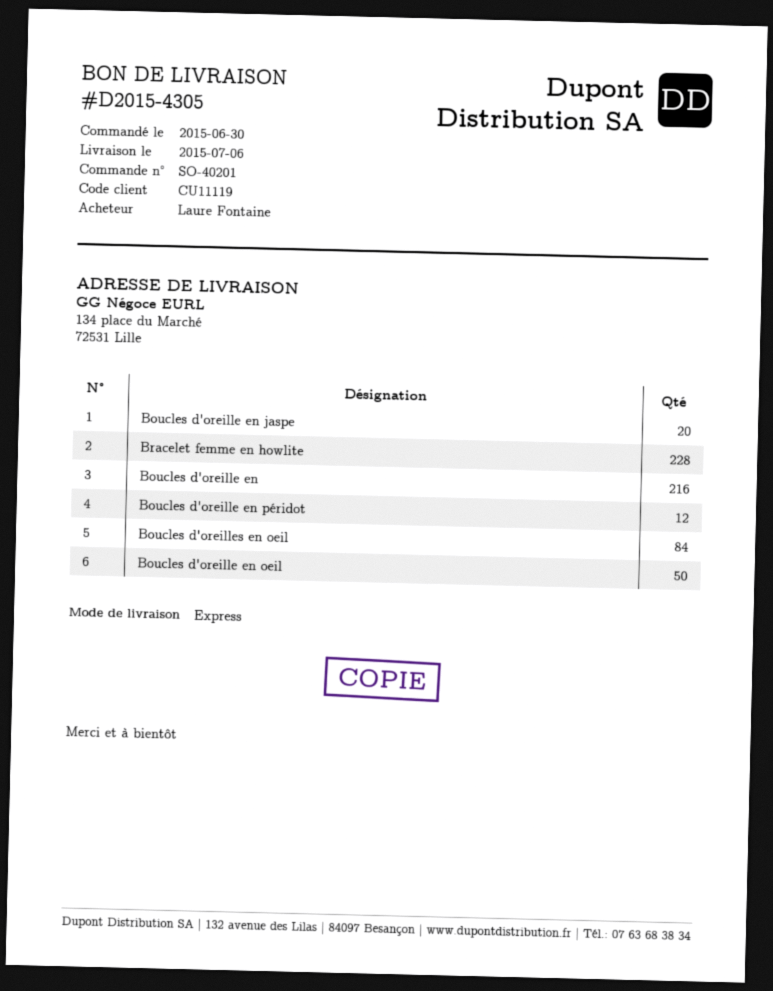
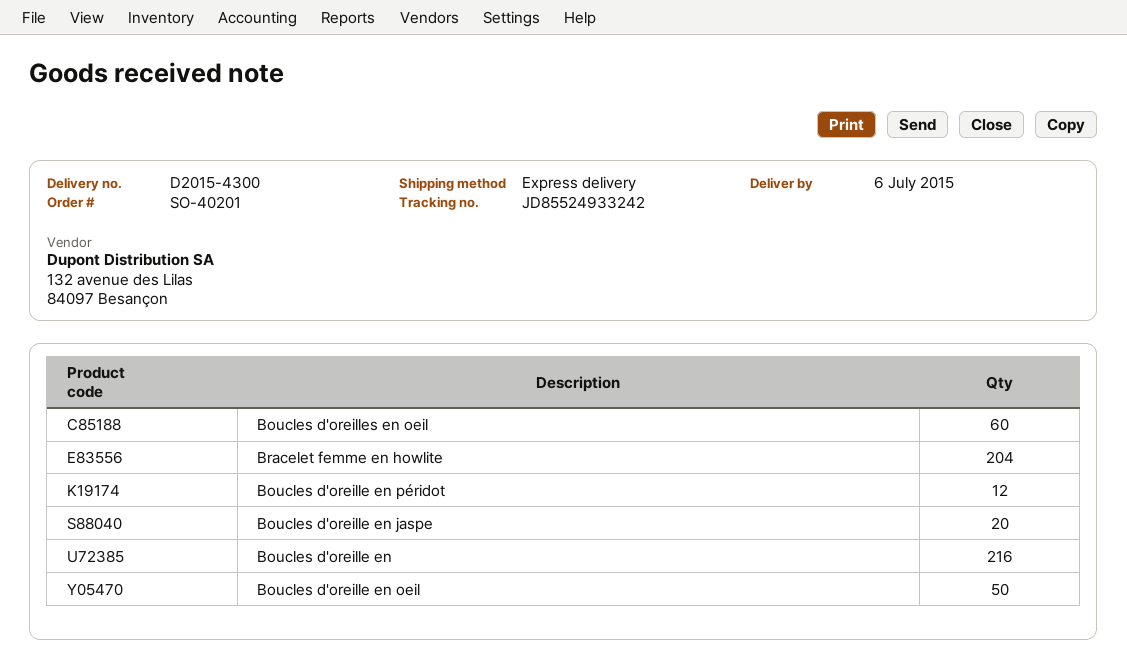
delivery note number: D2015-4305 -> D2015-4300
Bracelet femme en howlite: 228 -> 204
Boucles d'oreilles en oeil: 84 -> 60

